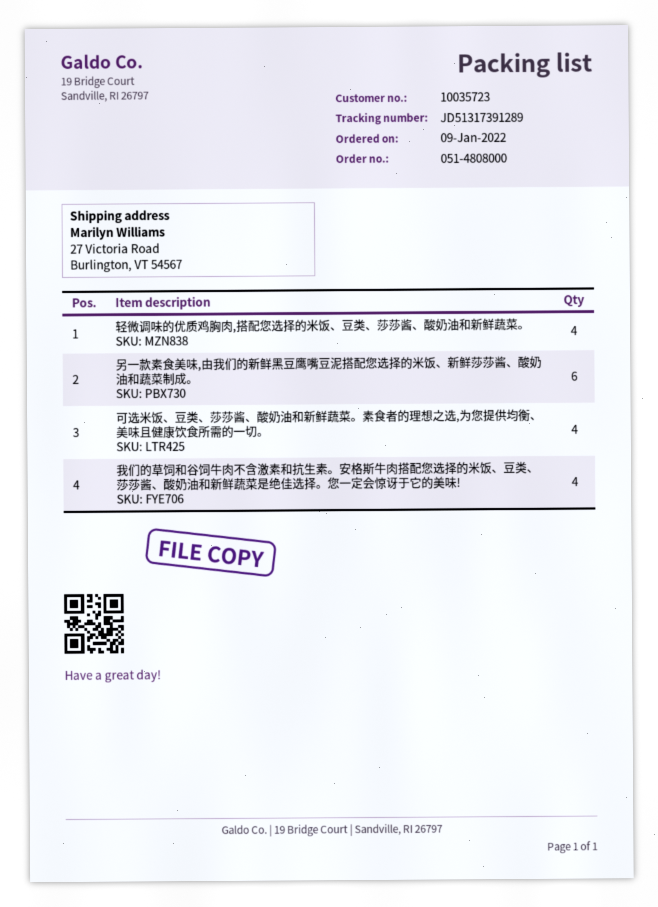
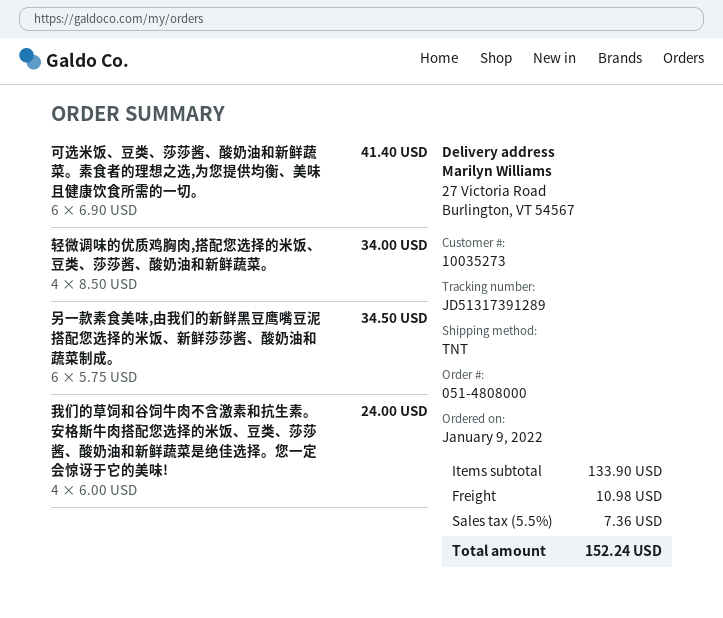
customer number: 10035723 -> 10035273
可选米饭、豆类、莎莎酱、酸奶油和新鲜蔬菜。素食者的理想之选,为您提供均衡、美味且健康饮食所需的一切。: 4 -> 6

